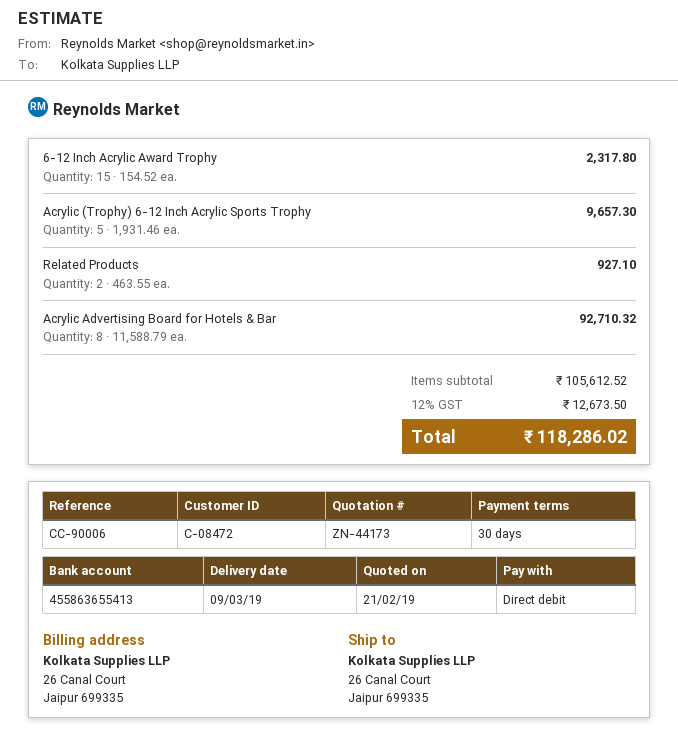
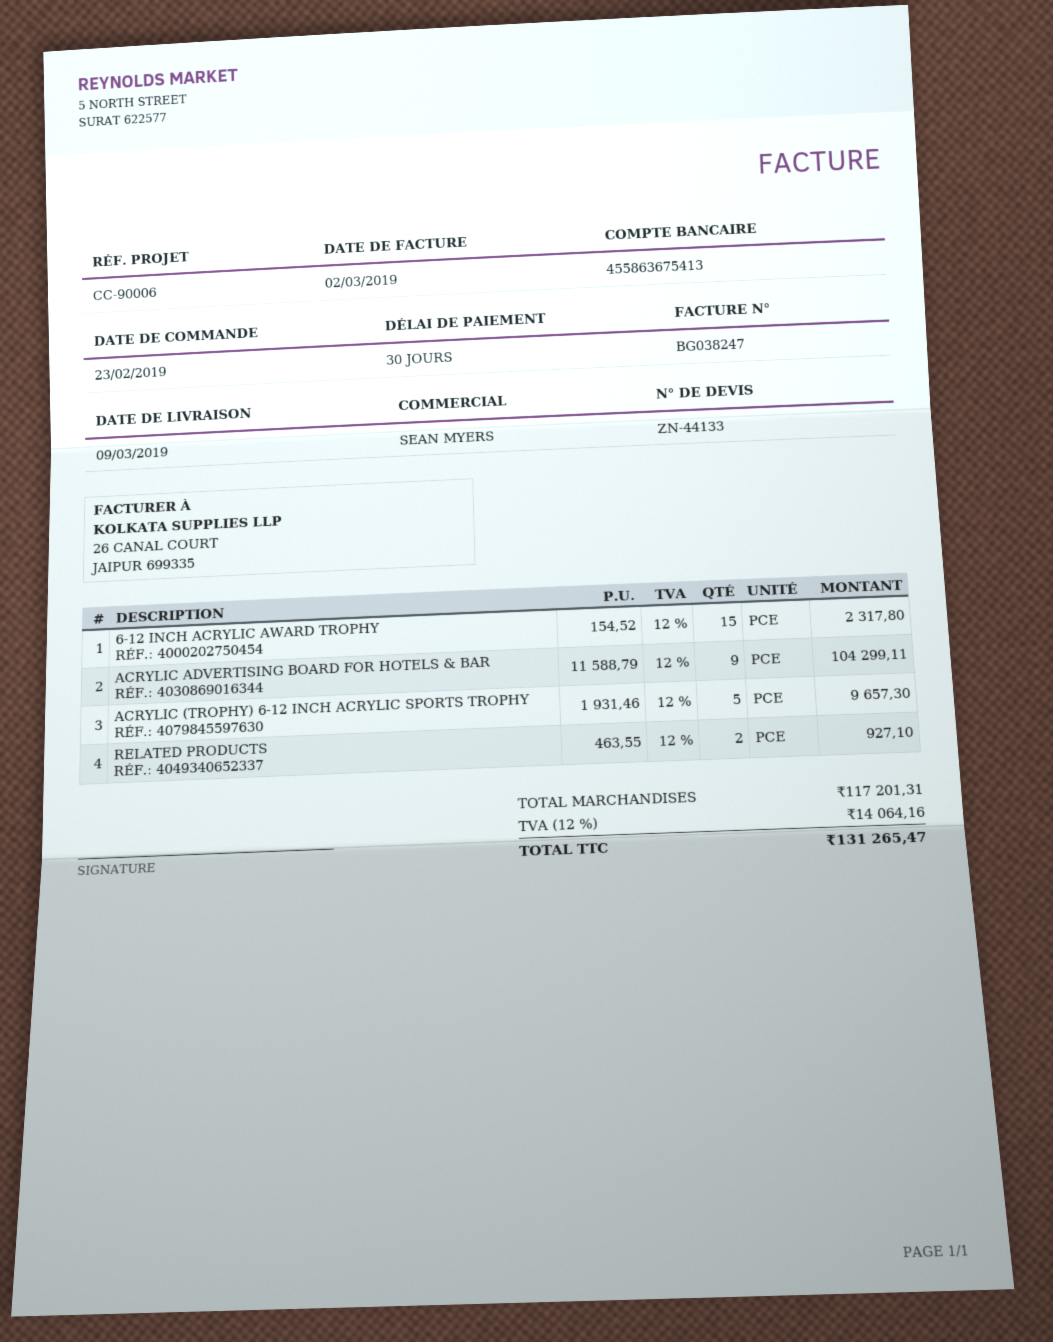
quote number: ZN-44173 -> ZN-44133
bank account: 455863655413 -> 455863675413
Acrylic Advertising Board for Hotels & Bar: 8 x 11588.79 = 92710.32 -> 9 x 11588.79 = 104299.11
subtotal: 105612.52 -> 117201.31
tax: 12% = 12673.50 -> 12% = 14064.16
total: 118286.02 -> 131265.47

